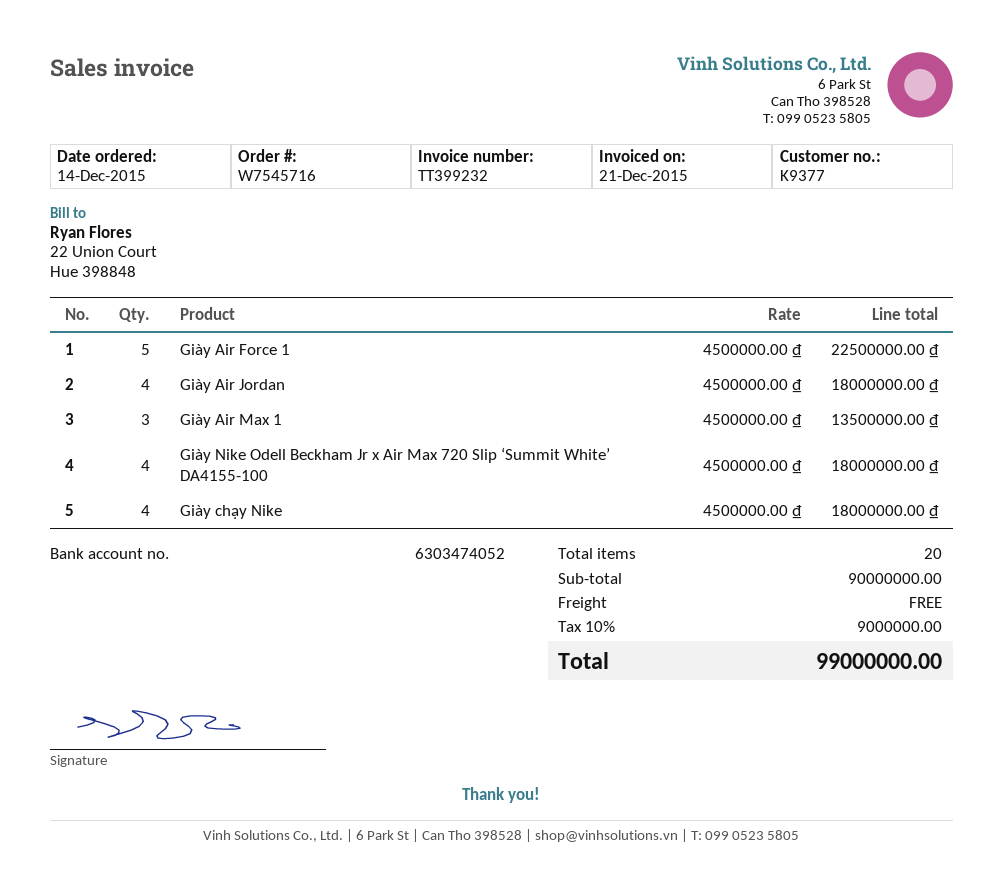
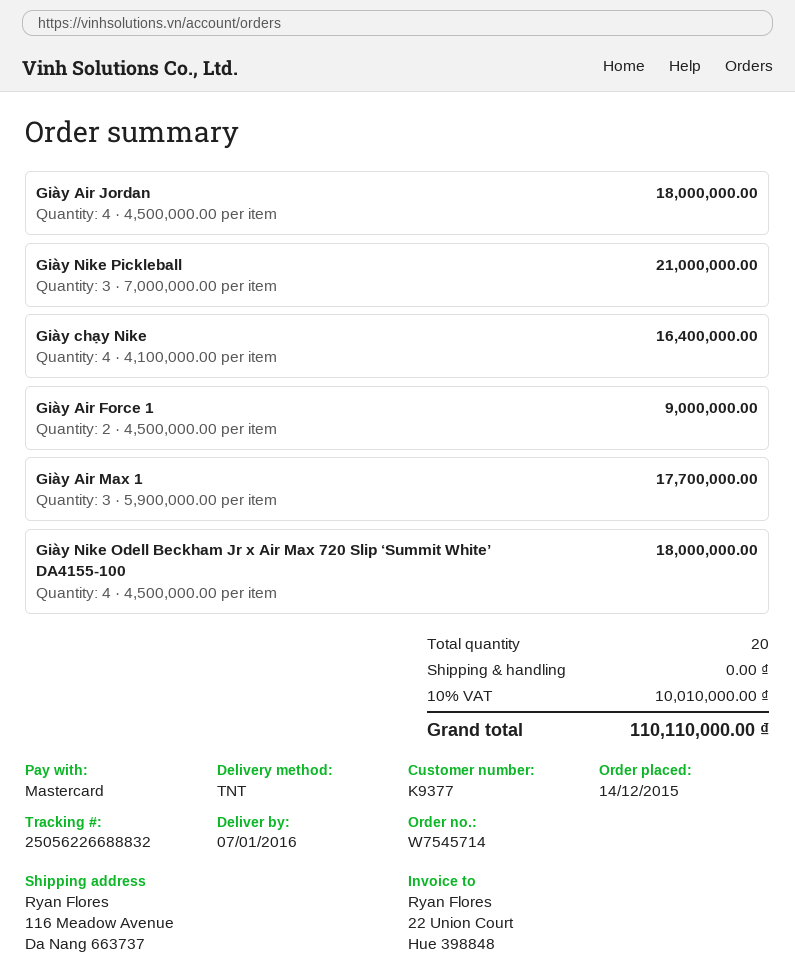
order number: W7545716 -> W7545714
Giày Air Force 1: 5 x 4500000.00 = 22500000.00 -> 2 x 4500000.00 = 9000000.00
Giày Air Max 1: 3 x 4500000.00 = 13500000.00 -> 3 x 5900000.00 = 17700000.00
Giày chạy Nike: 4 x 4500000.00 = 18000000.00 -> 4 x 4100000.00 = 16400000.00
Giày Nike Pickleball: none -> 3 x 7000000.00 = 21000000.00
tax: 10% = 9000000.00 -> 10% = 10010000.00
total: 99000000.00 -> 110110000.00

